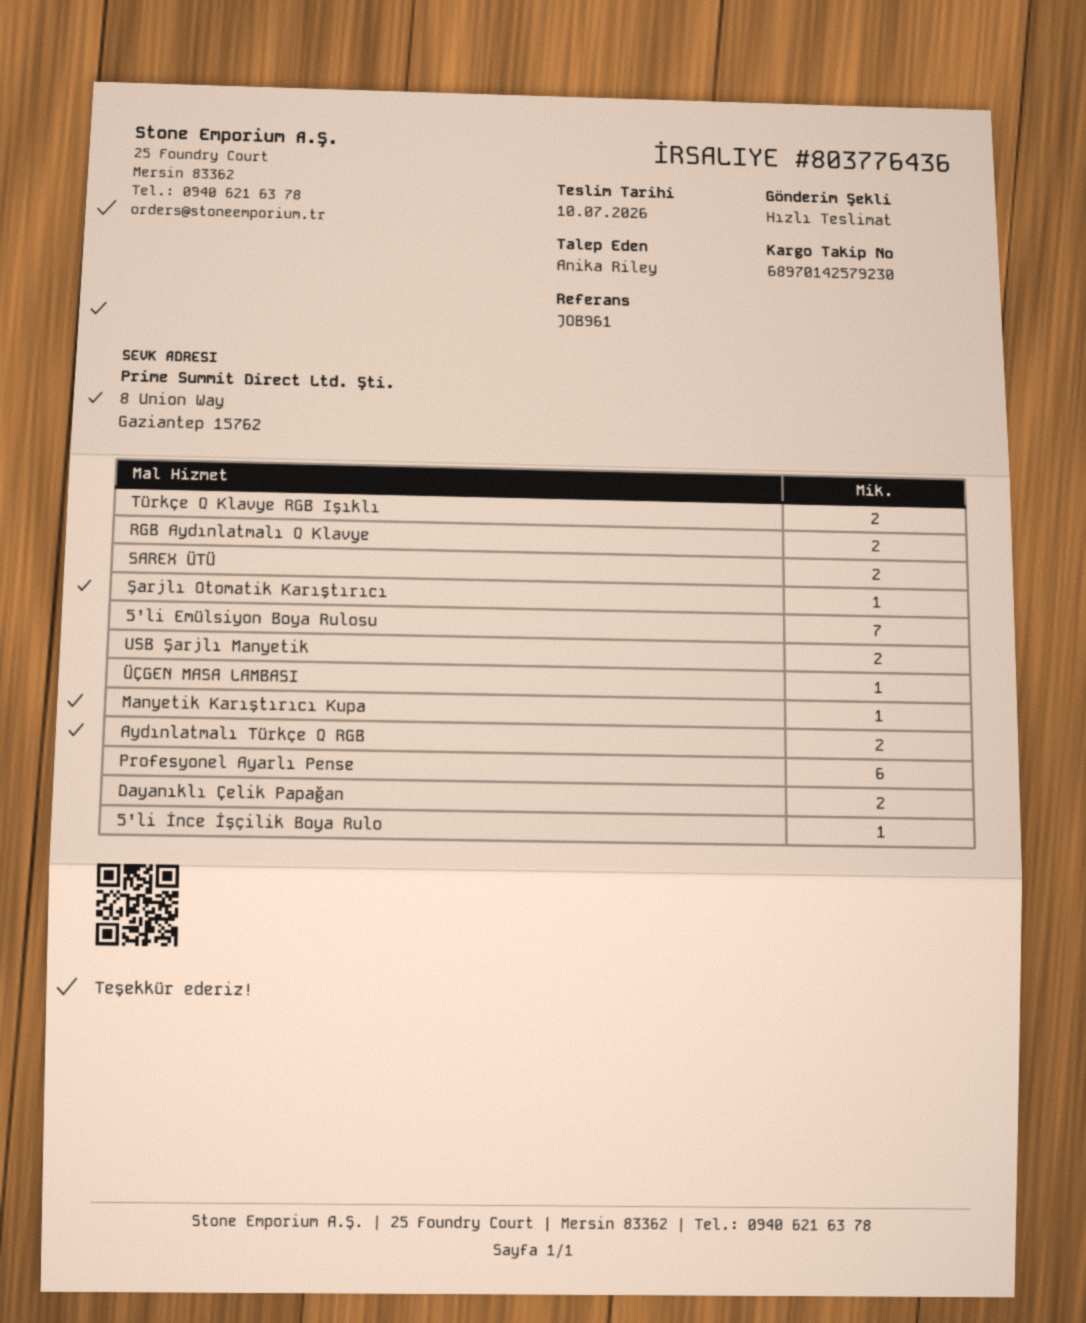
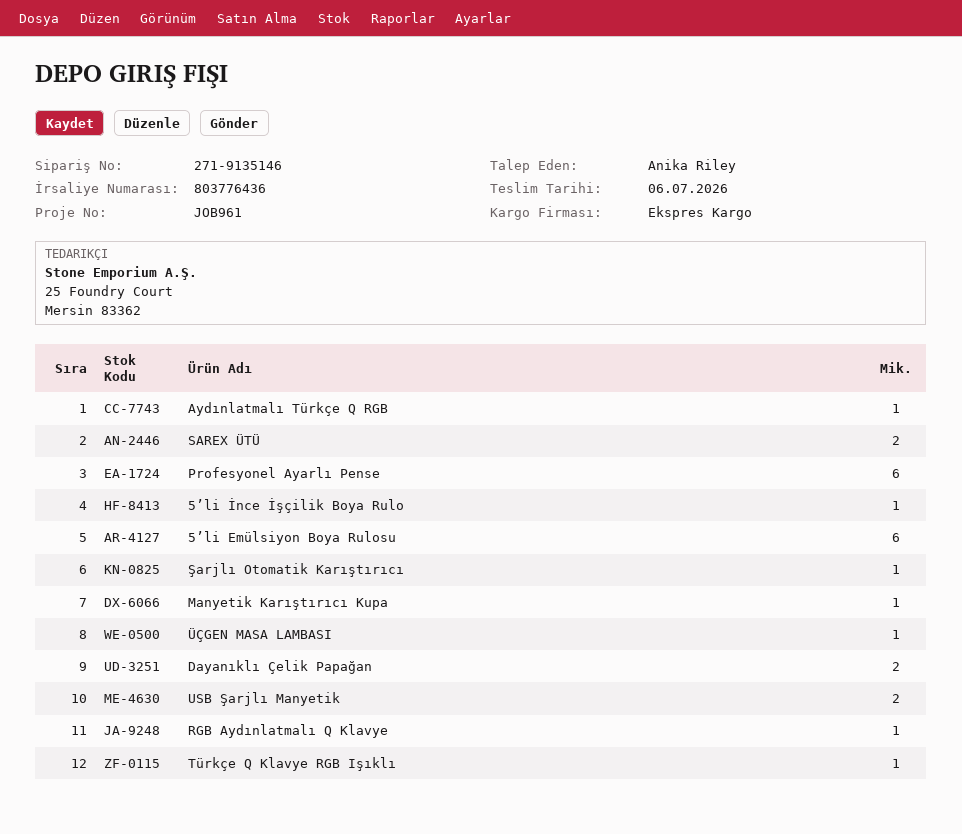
delivery date: 2026-07-10 -> 2026-07-06
Türkçe Q Klavye RGB Işıklı: 2 -> 1
RGB Aydınlatmalı Q Klavye: 2 -> 1
5’li Emülsiyon Boya Rulosu: 7 -> 6
Aydınlatmalı Türkçe Q RGB: 2 -> 1

